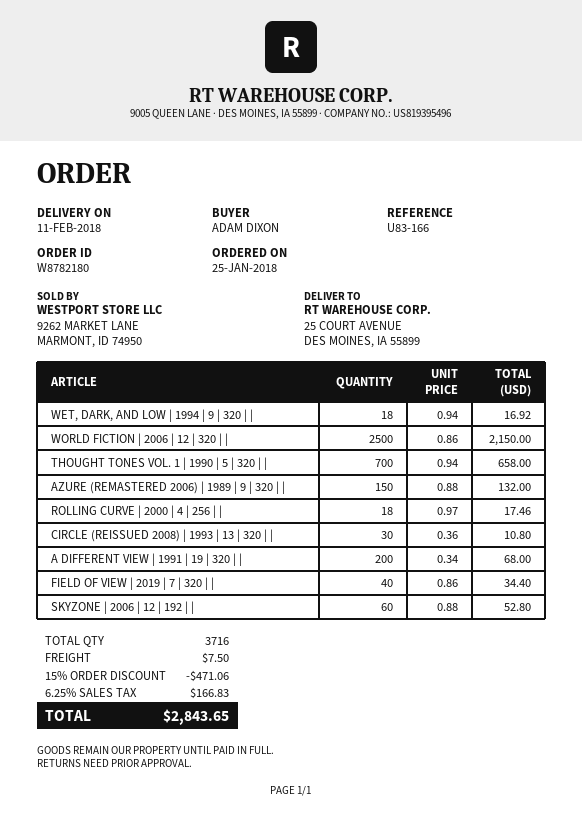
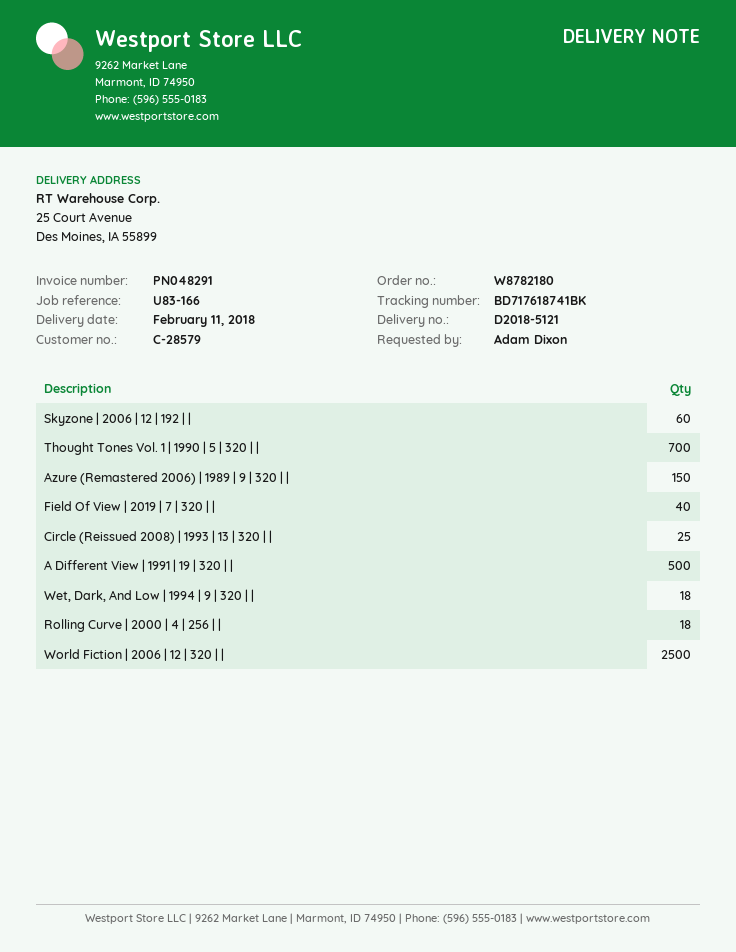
CIRCLE (REISSUED 2008) | 1993 | 13 | 320 | |: 30 -> 25
A DIFFERENT VIEW | 1991 | 19 | 320 | |: 200 -> 500

